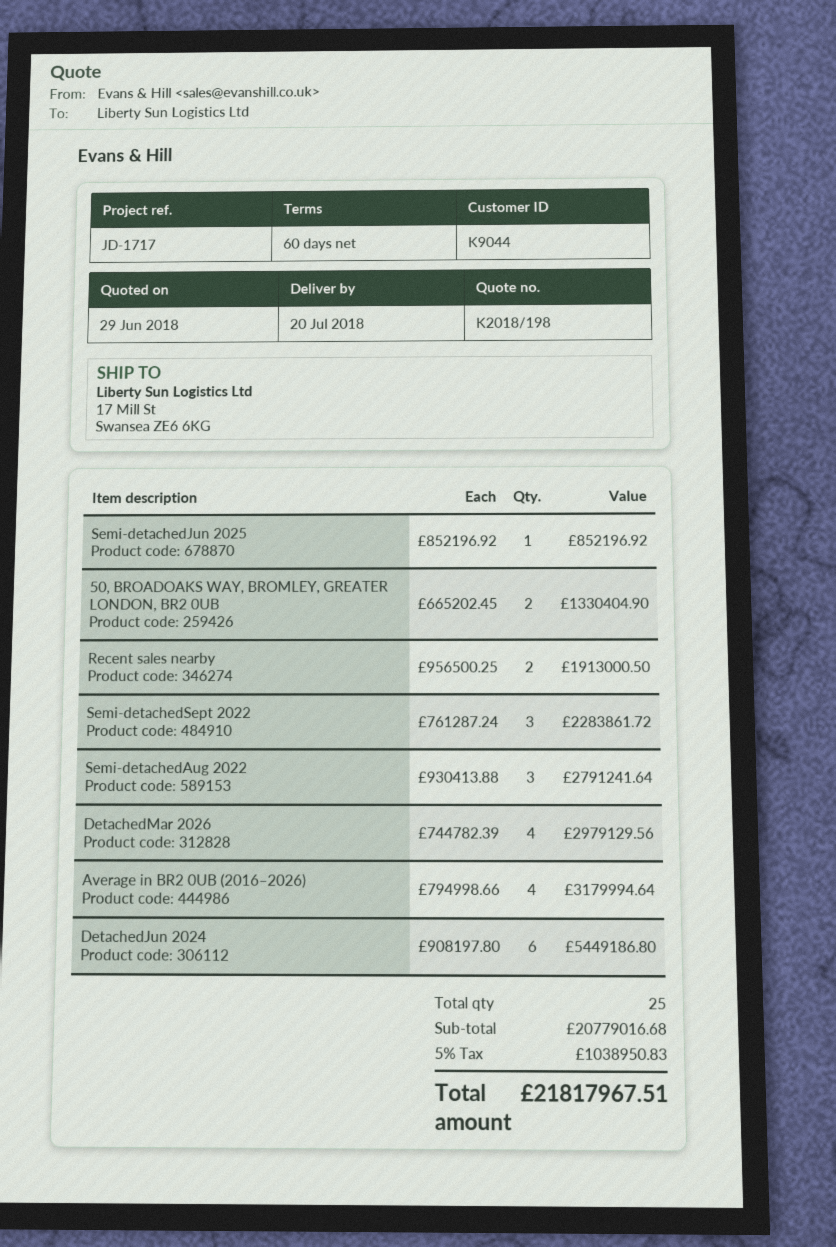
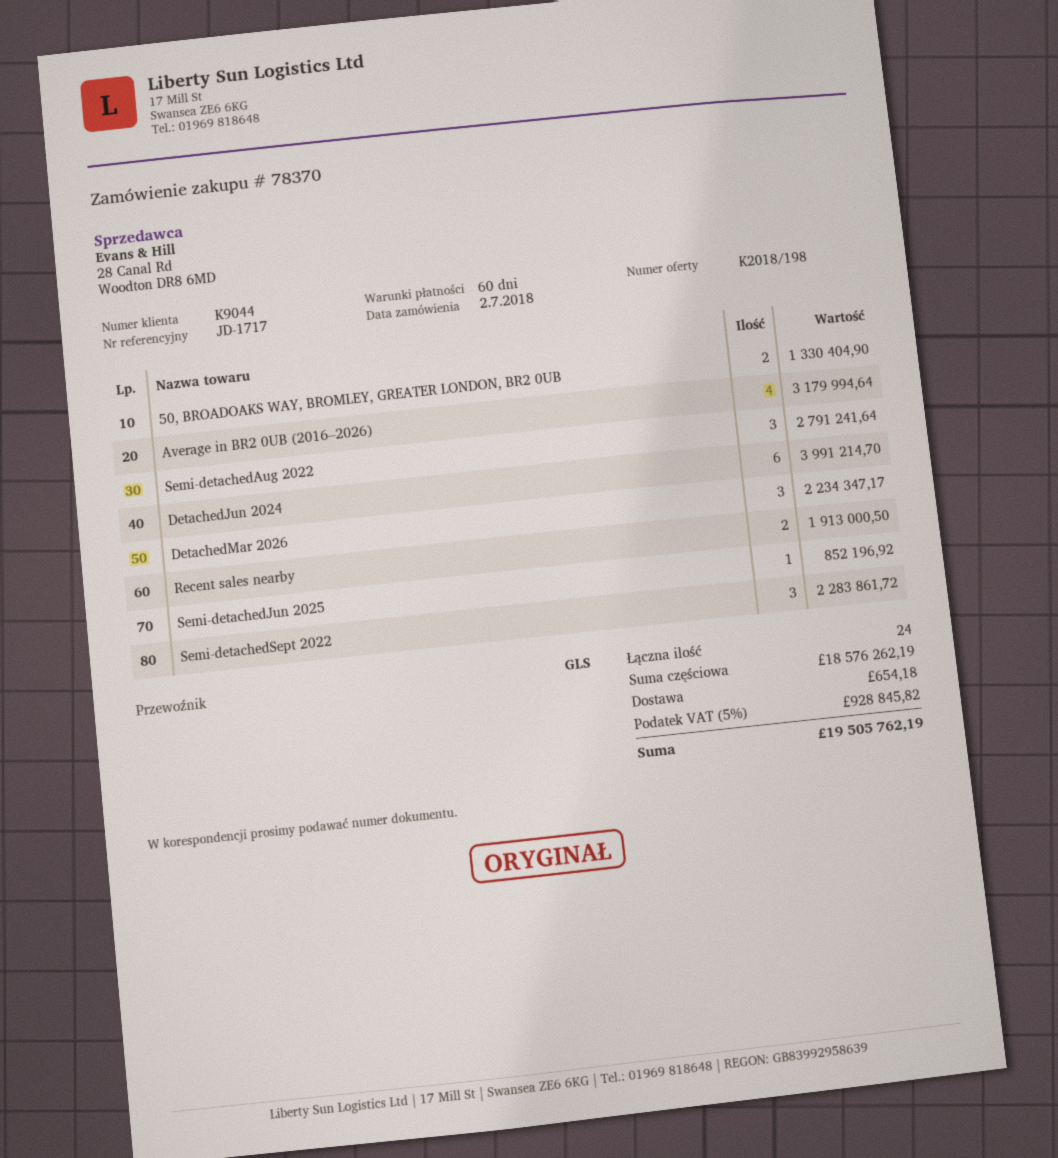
DetachedMar 2026: 4 for 2979129.56 -> 3 for 2234347.17
DetachedJun 2024: 6 for 5449186.80 -> 6 for 3991214.70
total quantity: 25 -> 24
subtotal: 20779016.68 -> 18576262.19
shipping: none -> 654.18
tax: 5% = 1038950.83 -> 5% = 928845.82
total: 21817967.51 -> 19505762.19

